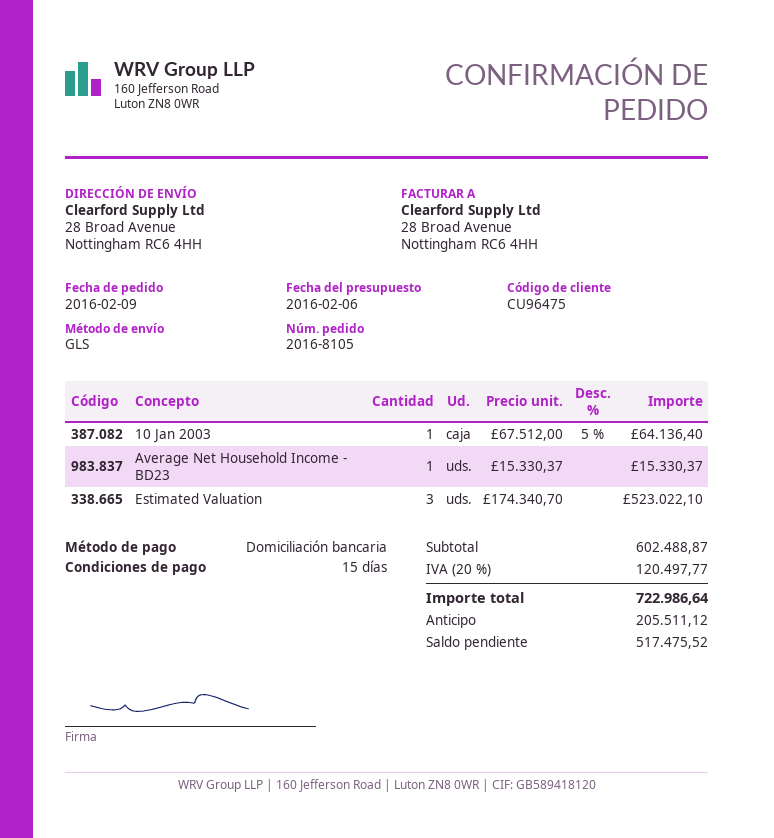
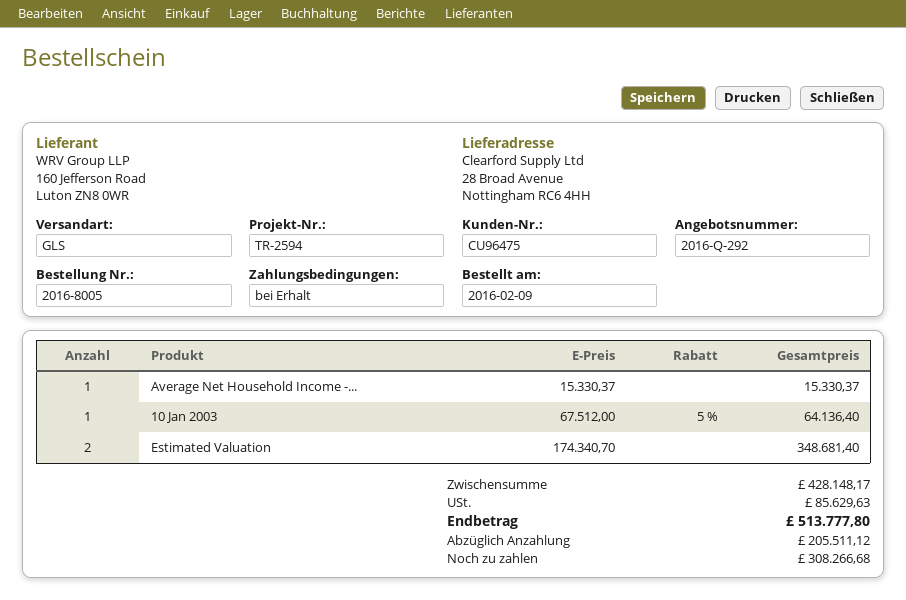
order number: 2016-8105 -> 2016-8005
payment terms: 15 days -> on receipt
Estimated Valuation: 3 x 174340.70 = 523022.10 -> 2 x 174340.70 = 348681.40
subtotal: 602488.87 -> 428148.17
tax: 120497.77 -> 85629.63
total: 722986.64 -> 513777.80
balance: 517475.52 -> 308266.68

